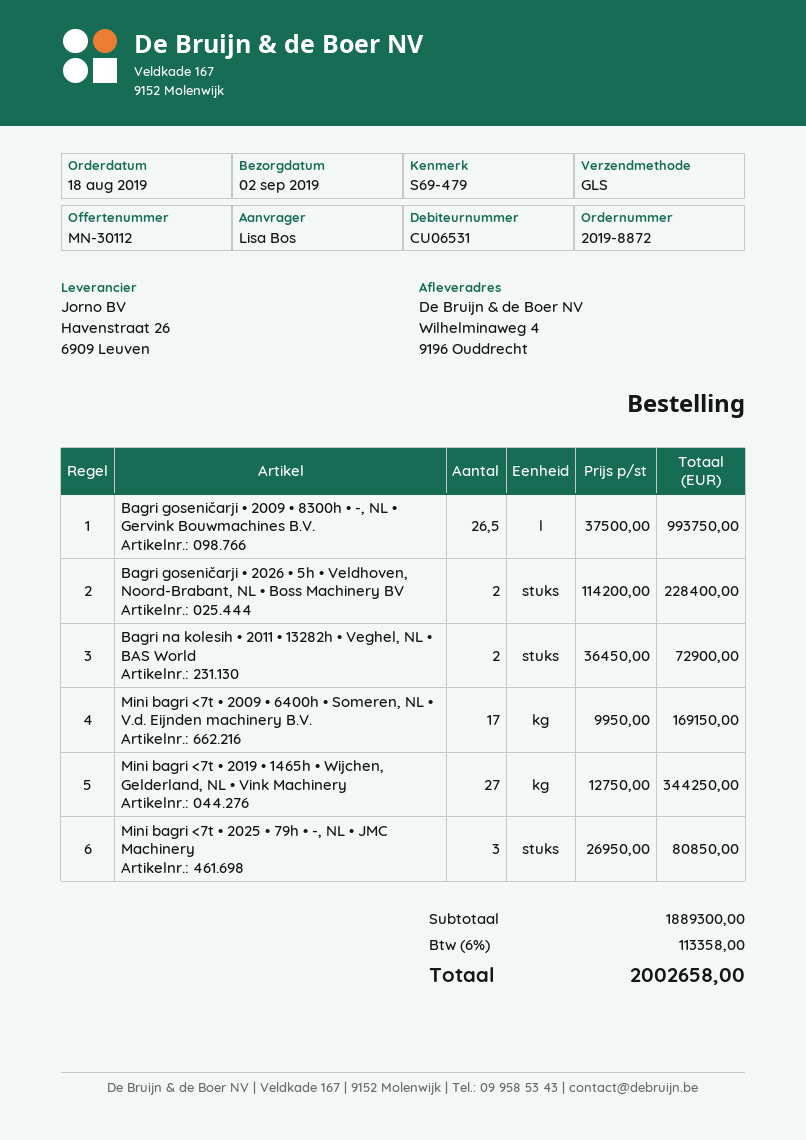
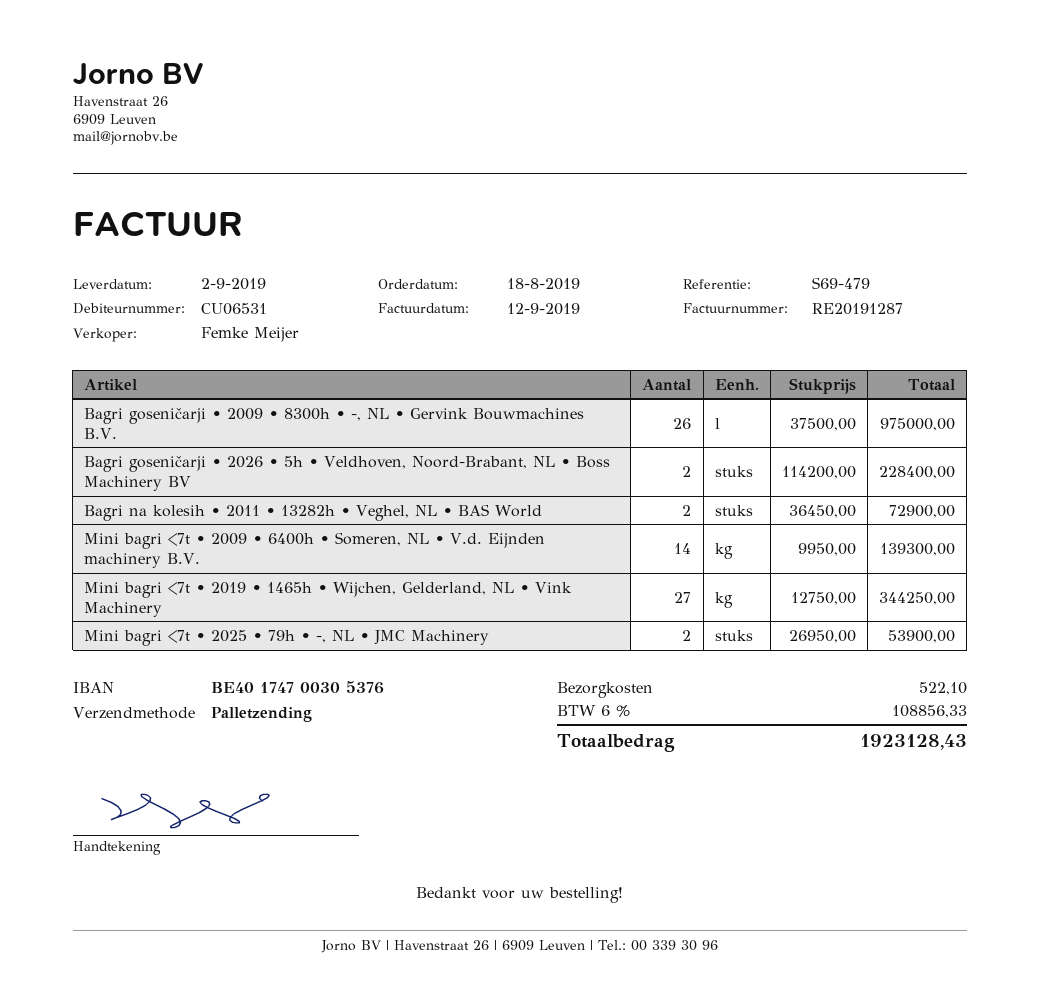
shipping method: GLS -> pallet freight
Bagri goseničarji • 2009 • 8300h • -, NL • Gervink Bouwmachines B.V.: 26.5 x 37500.00 = 993750.00 -> 26 x 37500.00 = 975000.00
Mini bagri <7t • 2009 • 6400h • Someren, NL • V.d. Eijnden machinery B.V.: 17 x 9950.00 = 169150.00 -> 14 x 9950.00 = 139300.00
Mini bagri <7t • 2025 • 79h • -, NL • JMC Machinery: 3 x 26950.00 = 80850.00 -> 2 x 26950.00 = 53900.00
shipping: none -> 522.10
tax: 6% = 113358.00 -> 6% = 108856.33
total: 2002658.00 -> 1923128.43

